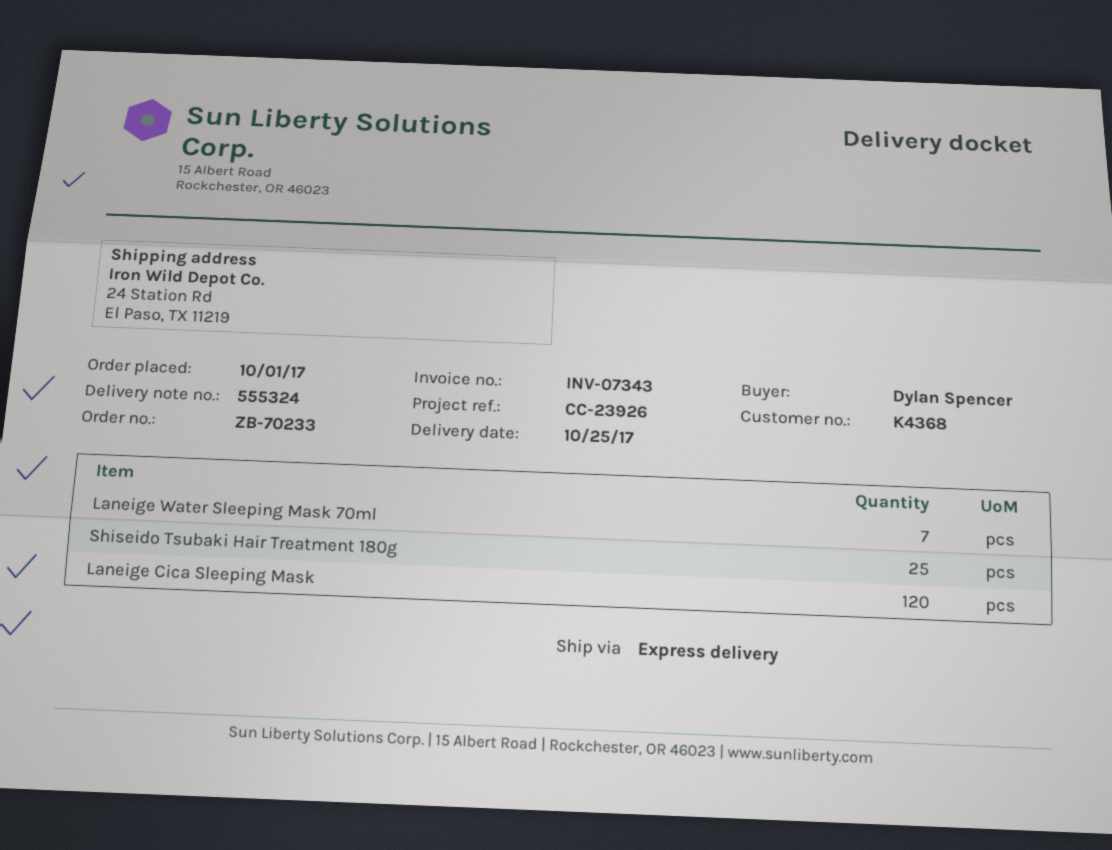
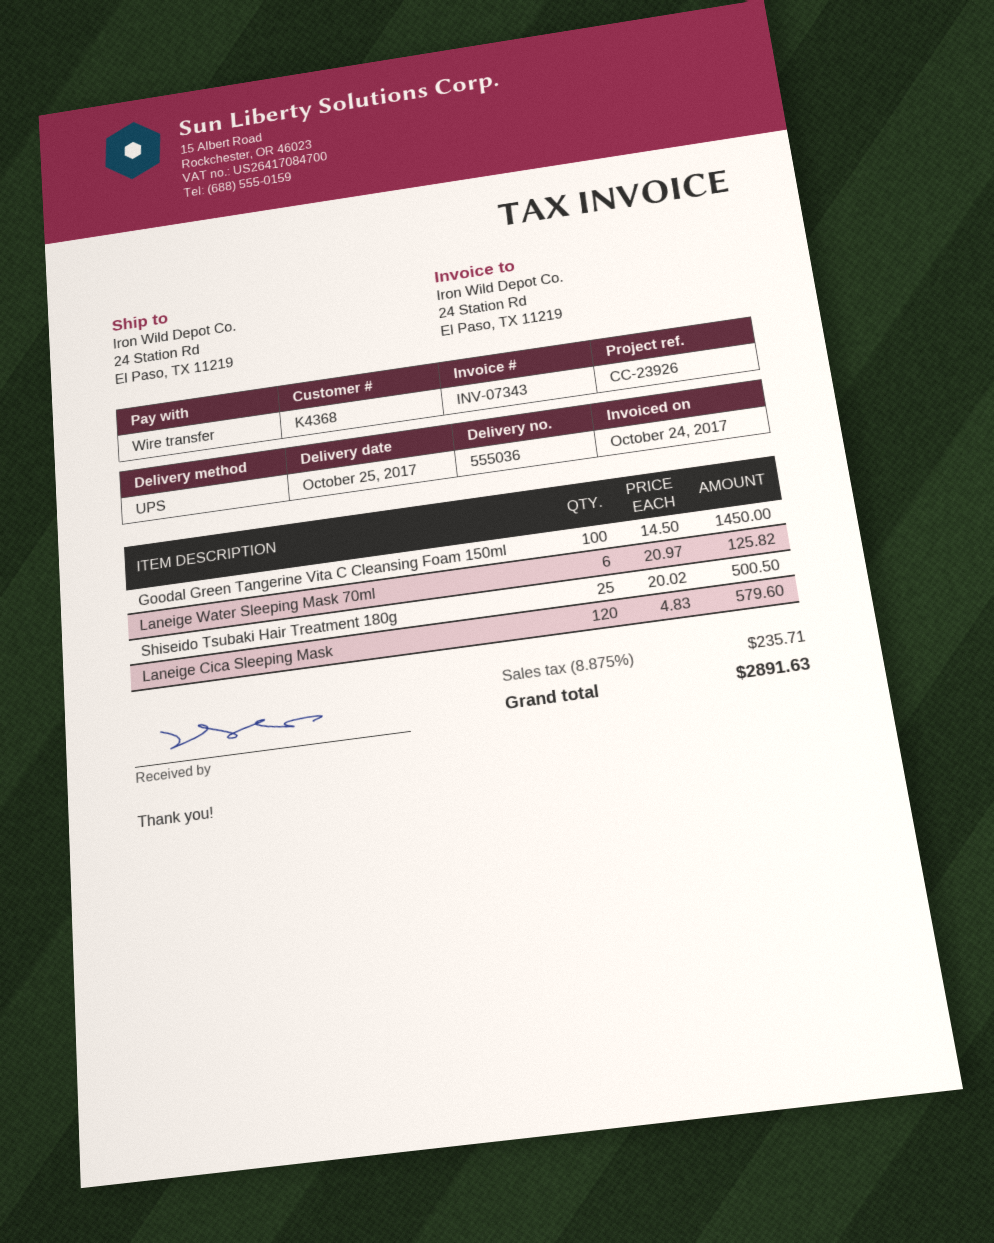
delivery note number: 555324 -> 555036
shipping method: express -> UPS
Laneige Water Sleeping Mask 70ml: 7 -> 6
Goodal Green Tangerine Vita C Cleansing Foam 150ml: none -> 100

